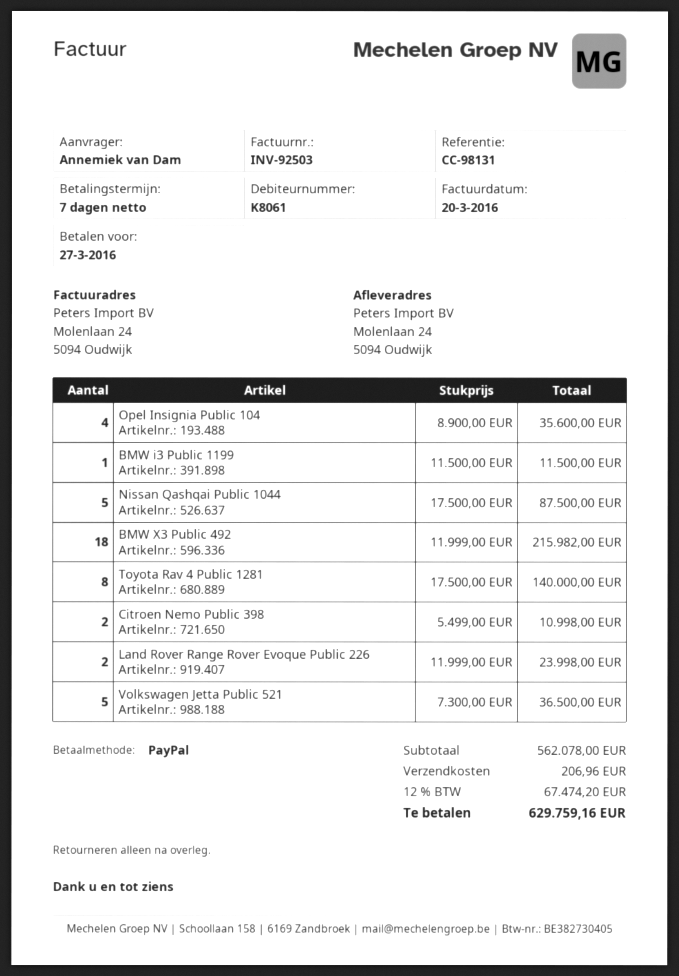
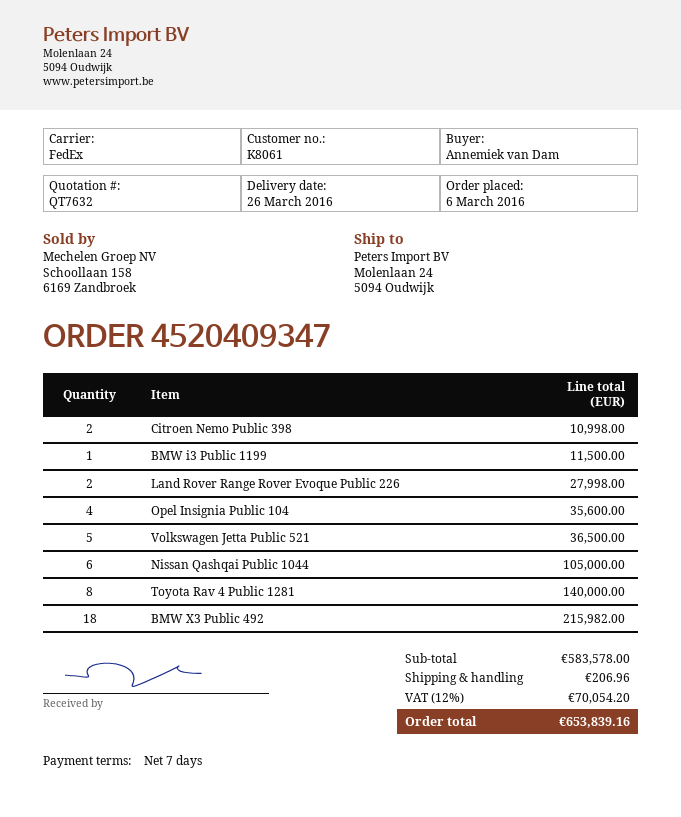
Nissan Qashqai Public 1044: 5 for 87500.00 -> 6 for 105000.00
Land Rover Range Rover Evoque Public 226: 2 for 23998.00 -> 2 for 27998.00
subtotal: 562078.00 -> 583578.00
tax: 12% = 67474.20 -> 12% = 70054.20
total: 629759.16 -> 653839.16

